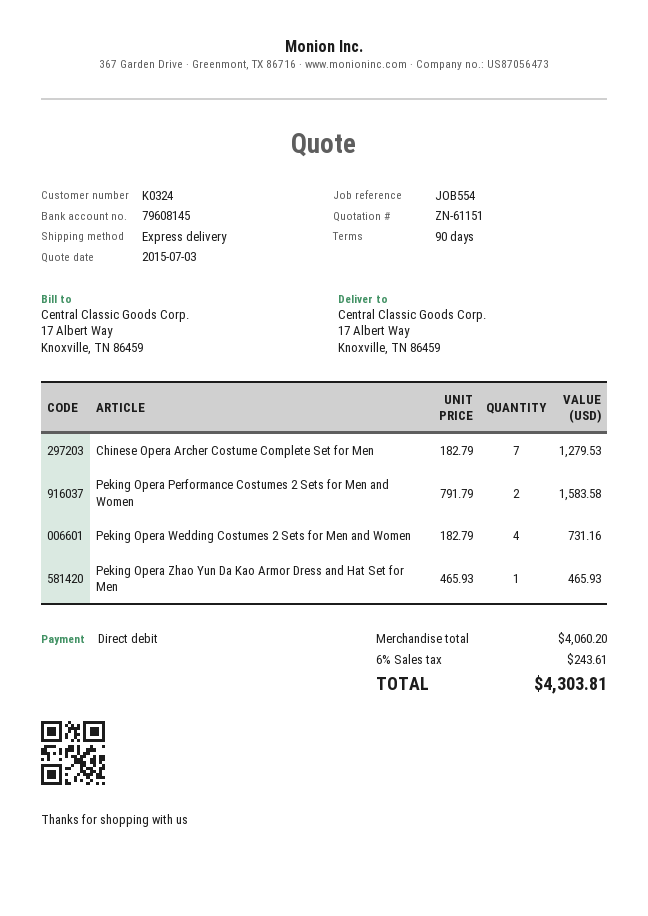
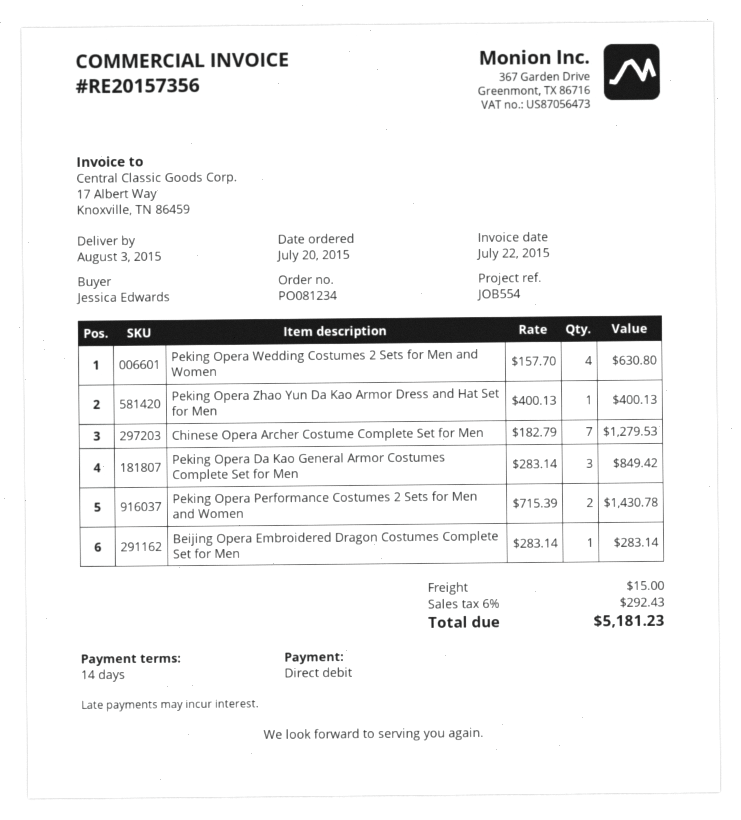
payment terms: 90 days -> 14 days
Peking Opera Performance Costumes 2 Sets for Men and Women: 2 x 791.79 = 1583.58 -> 2 x 715.39 = 1430.78
Peking Opera Wedding Costumes 2 Sets for Men and Women: 4 x 182.79 = 731.16 -> 4 x 157.70 = 630.80
Peking Opera Zhao Yun Da Kao Armor Dress and Hat Set for Men: 1 x 465.93 = 465.93 -> 1 x 400.13 = 400.13
Peking Opera Da Kao General Armor Costumes Complete Set for Men: none -> 3 x 283.14 = 849.42
Beijing Opera Embroidered Dragon Costumes Complete Set for Men: none -> 1 x 283.14 = 283.14
shipping: none -> 15.00
tax: 6% = 243.61 -> 6% = 292.43
total: 4303.81 -> 5181.23

